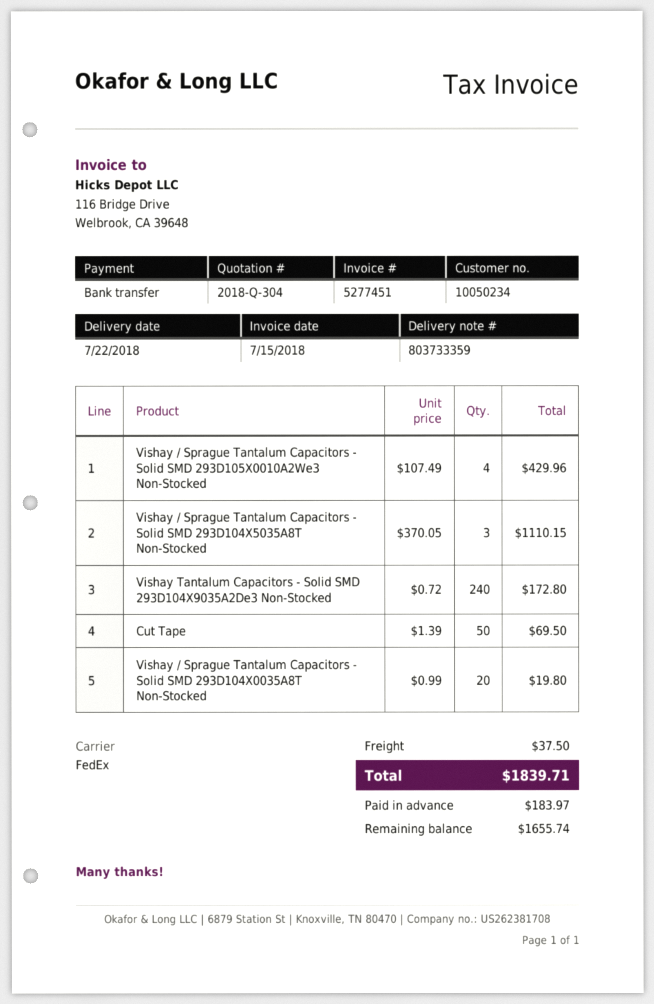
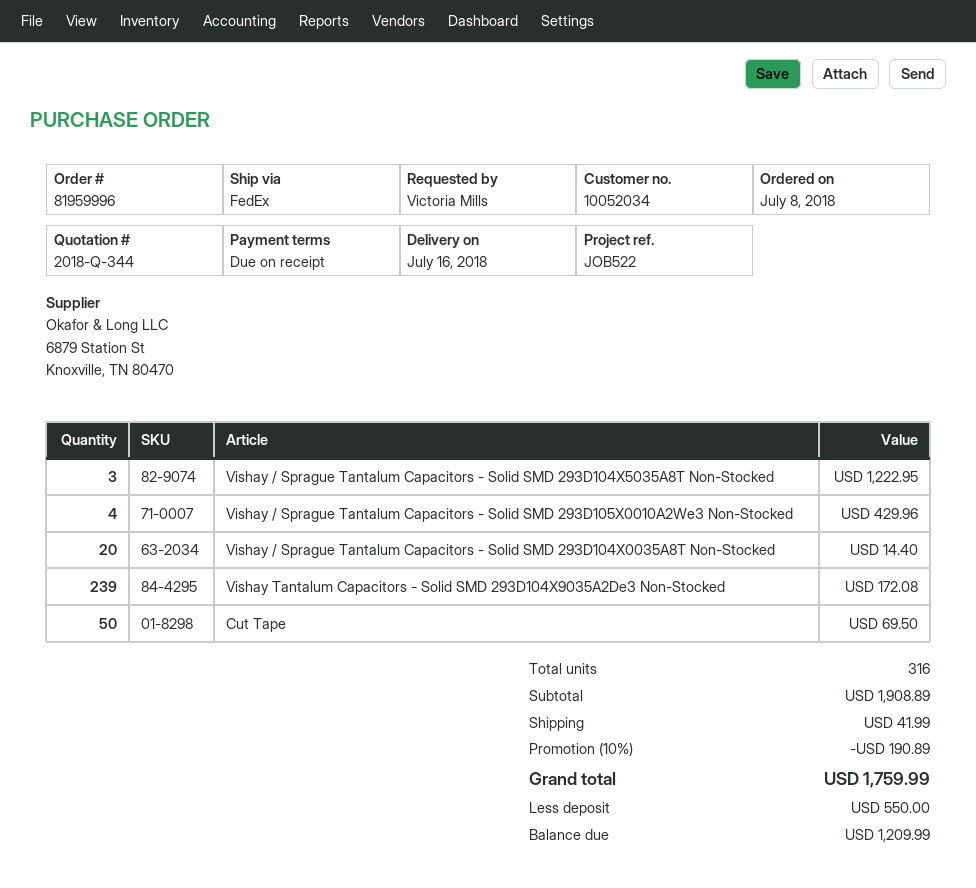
quote number: 2018-Q-304 -> 2018-Q-344
delivery date: 2018-07-22 -> 2018-07-16
customer number: 10050234 -> 10052034
Vishay / Sprague Tantalum Capacitors - Solid SMD 293D104X5035A8T Non-Stocked: 3 for 1110.15 -> 3 for 1222.95
Vishay Tantalum Capacitors - Solid SMD 293D104X9035A2De3 Non-Stocked: 240 for 172.80 -> 239 for 172.08
Vishay / Sprague Tantalum Capacitors - Solid SMD 293D104X0035A8T Non-Stocked: 20 for 19.80 -> 20 for 14.40
discount: none -> 10% = 190.89
shipping: 37.50 -> 41.99
total: 1839.71 -> 1759.99
deposit: 183.97 -> 550.00
balance: 1655.74 -> 1209.99

